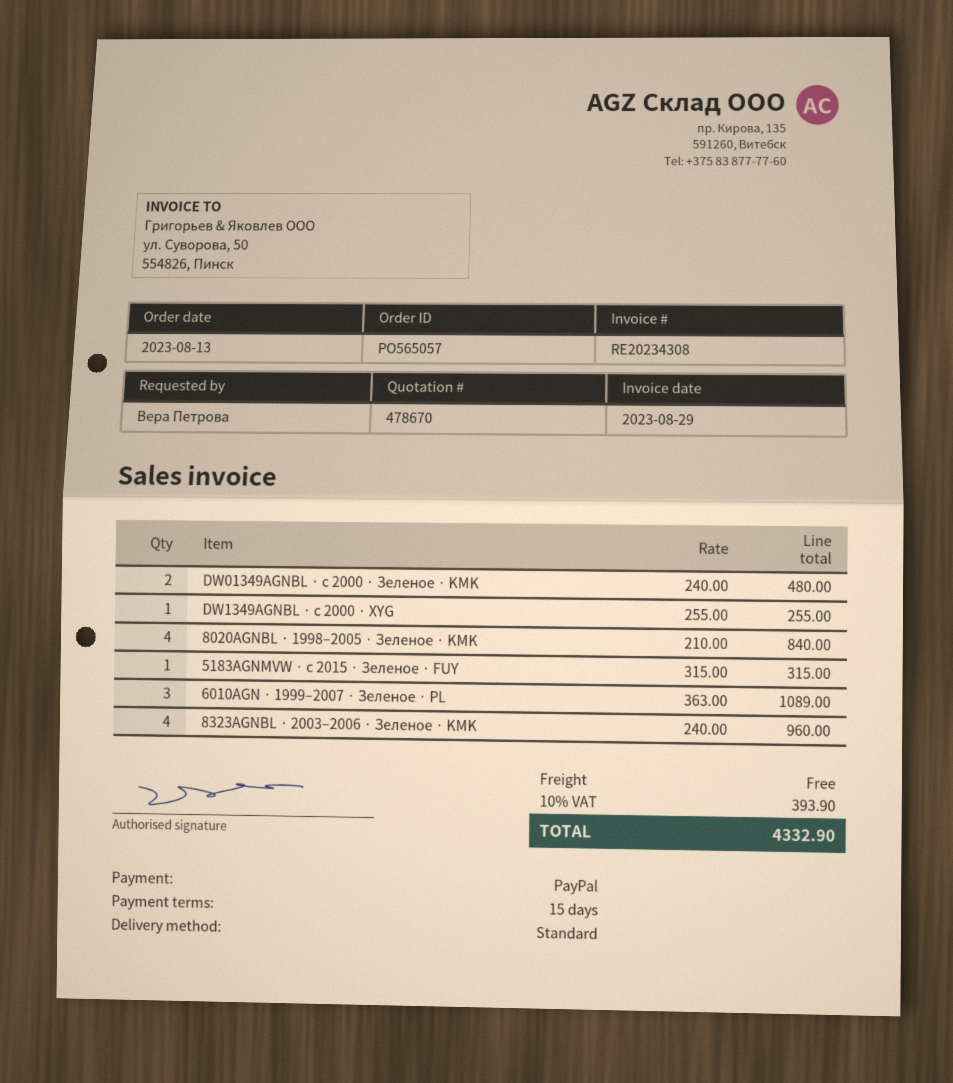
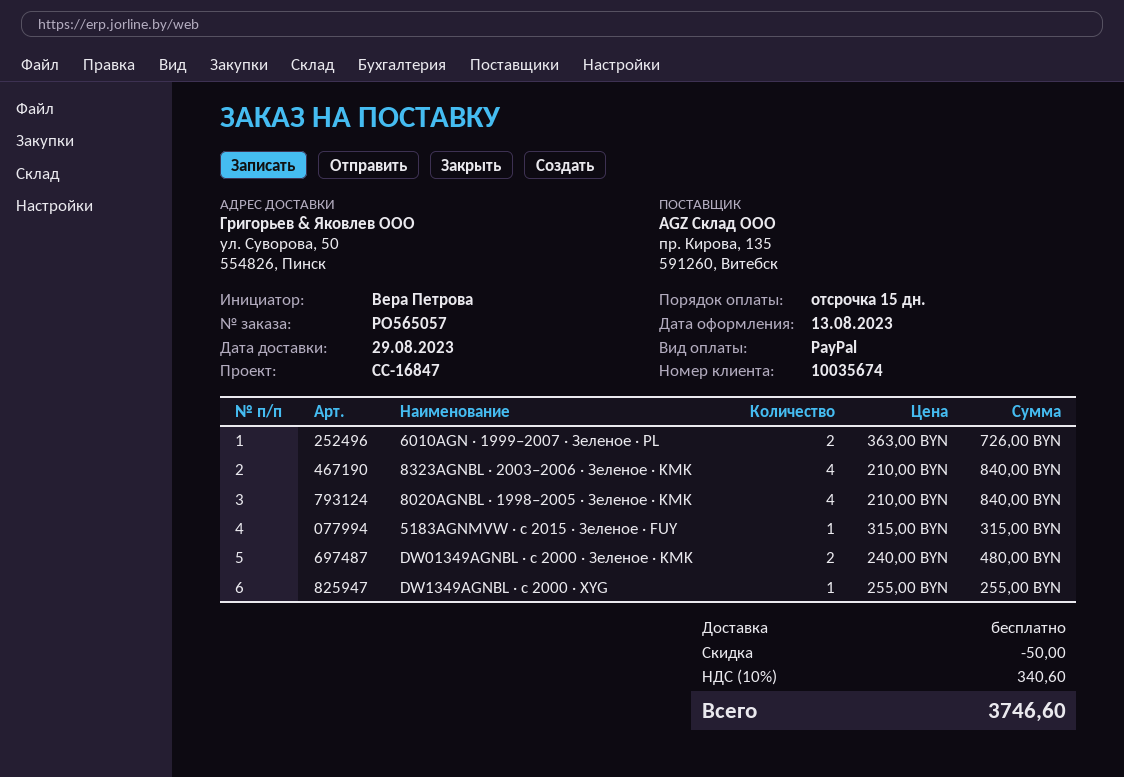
6010AGN · 1999–2007 · Зеленое · PL: 3 x 363.00 = 1089.00 -> 2 x 363.00 = 726.00
8323AGNBL · 2003–2006 · Зеленое · KMK: 4 x 240.00 = 960.00 -> 4 x 210.00 = 840.00
discount: none -> 50.00
tax: 10% = 393.90 -> 10% = 340.60
total: 4332.90 -> 3746.60

